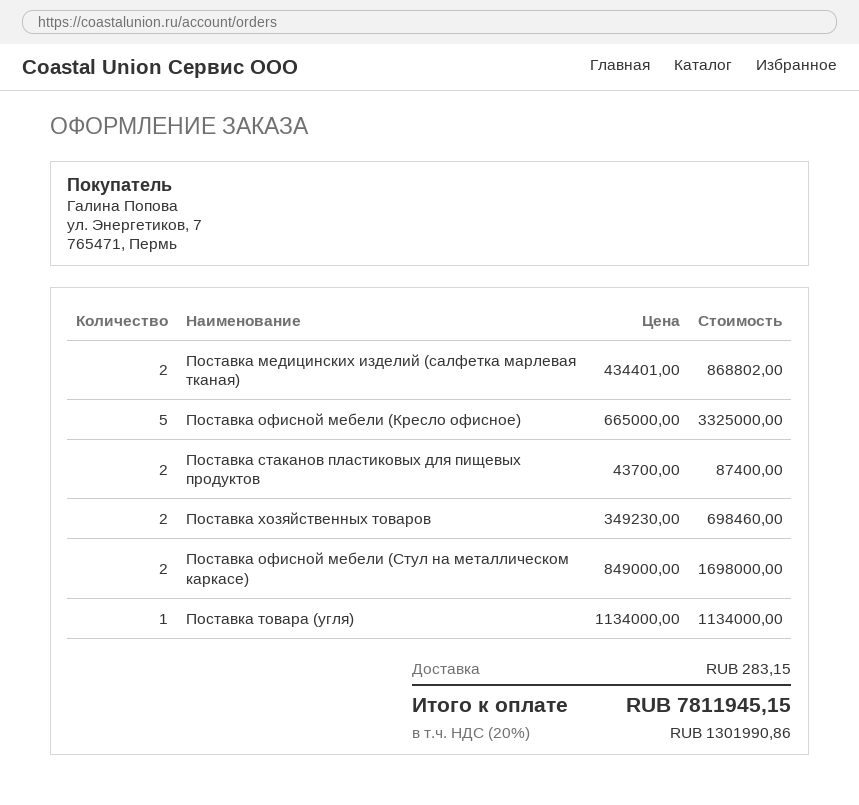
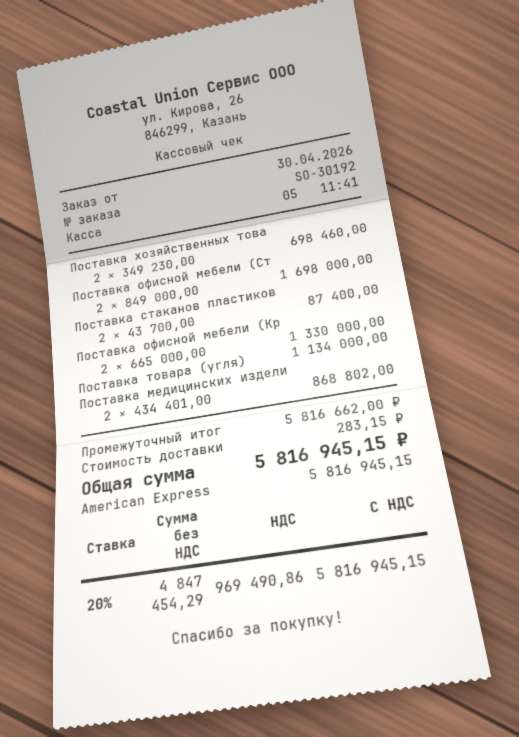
Поставка офисной мебели (Кресло офисное): 5 x 665000.00 = 3325000.00 -> 2 x 665000.00 = 1330000.00
tax: 20% = 1301990.86 -> 20% = 969490.86
total: 7811945.15 -> 5816945.15

